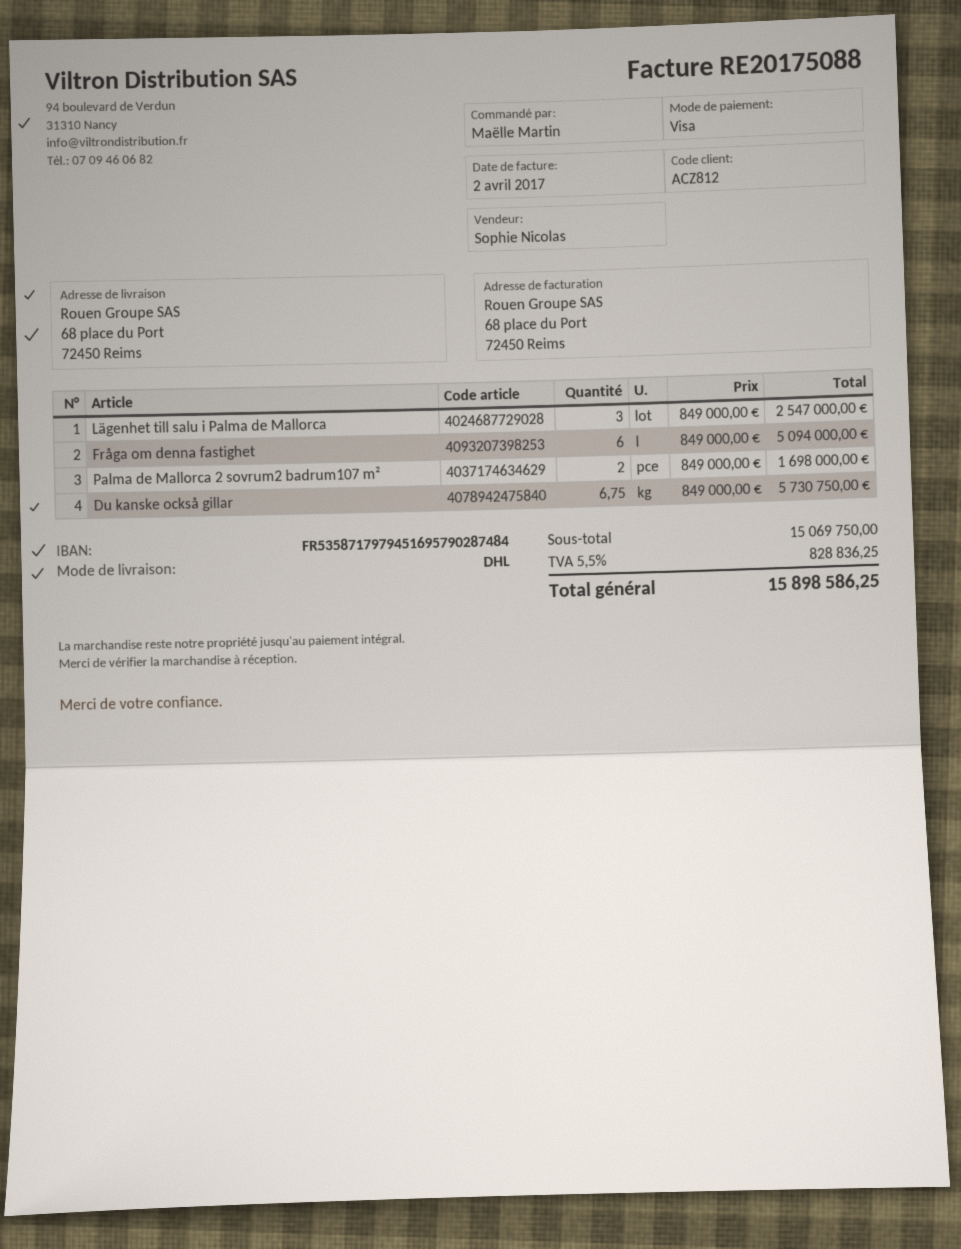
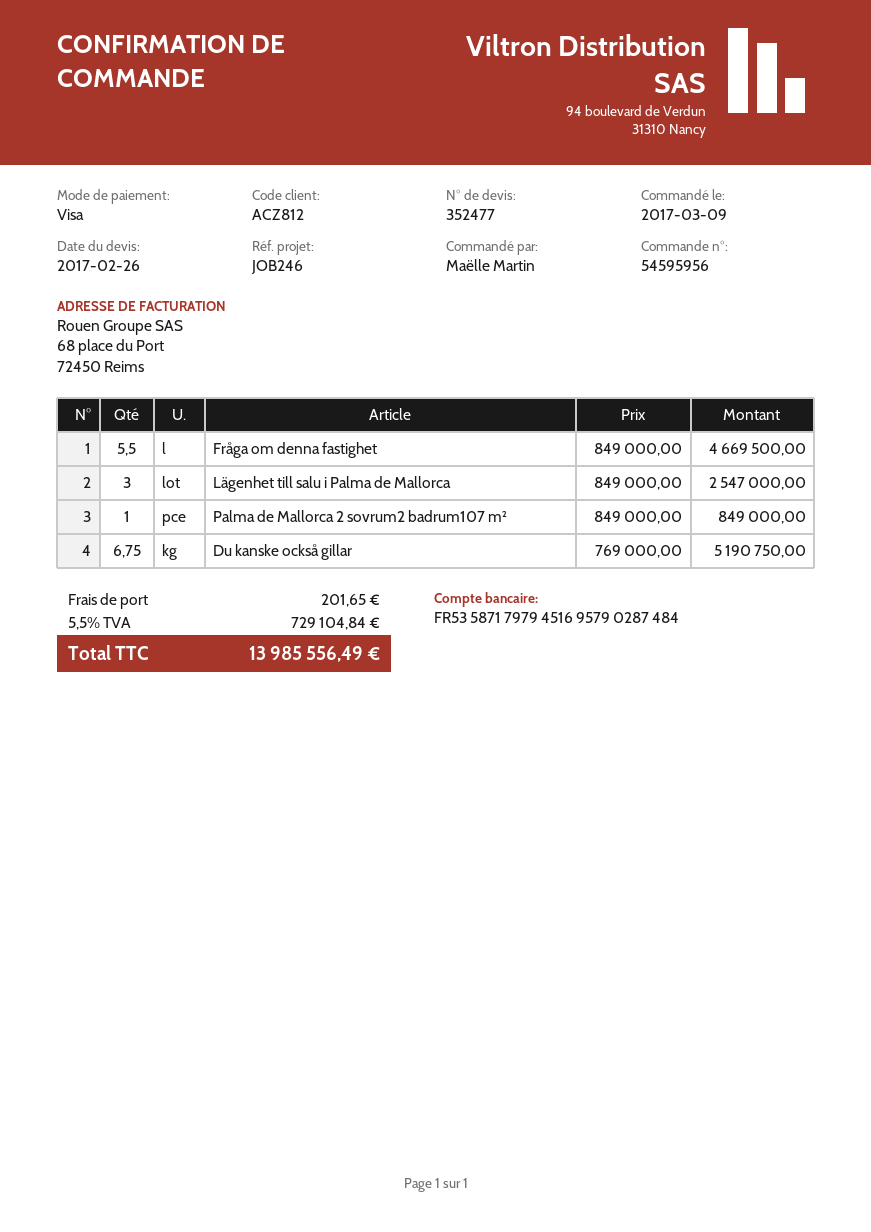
Fråga om denna fastighet: 6 x 849000.00 = 5094000.00 -> 5.5 x 849000.00 = 4669500.00
Palma de Mallorca 2 sovrum2 badrum107 m²: 2 x 849000.00 = 1698000.00 -> 1 x 849000.00 = 849000.00
Du kanske också gillar: 6.75 x 849000.00 = 5730750.00 -> 6.75 x 769000.00 = 5190750.00
shipping: none -> 201.65
tax: 5.5% = 828836.25 -> 5.5% = 729104.84
total: 15898586.25 -> 13985556.49

